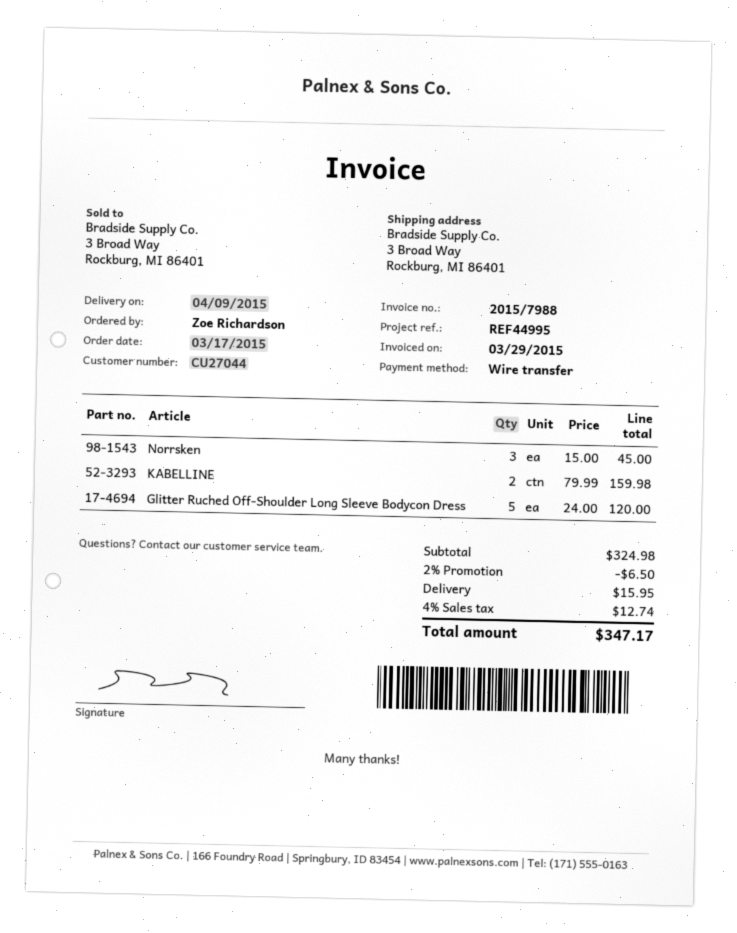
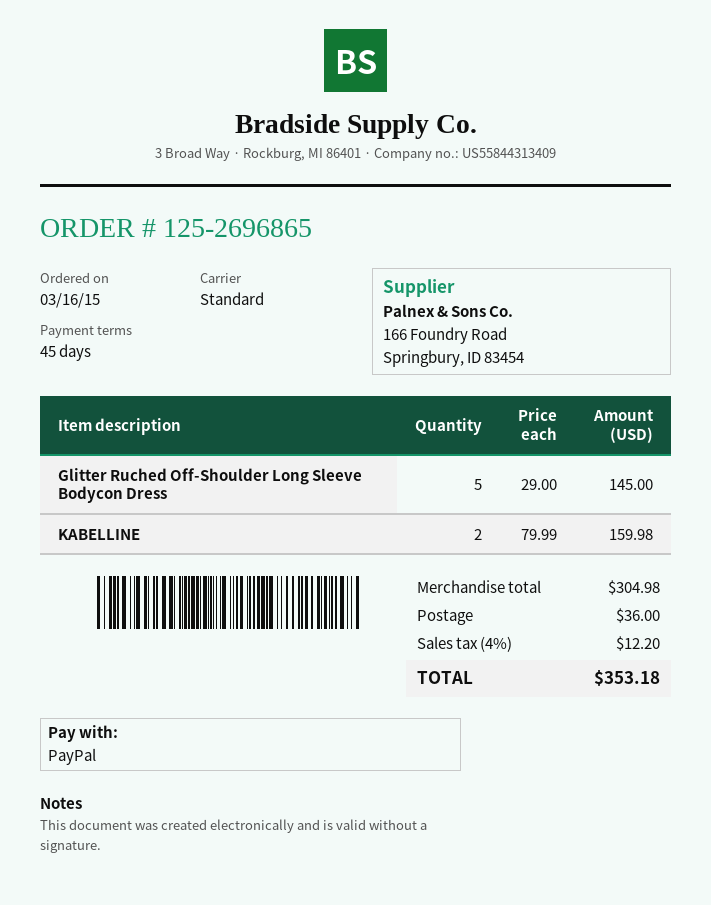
order date: 2015-03-17 -> 2015-03-16
payment method: bank transfer -> PayPal
Norrsken: 3 x 15.00 = 45.00 -> none
Glitter Ruched Off-Shoulder Long Sleeve Bodycon Dress: 5 x 24.00 = 120.00 -> 5 x 29.00 = 145.00
subtotal: 324.98 -> 304.98
discount: 2% = 6.50 -> none
shipping: 15.95 -> 36.00
tax: 4% = 12.74 -> 4% = 12.20
total: 347.17 -> 353.18

